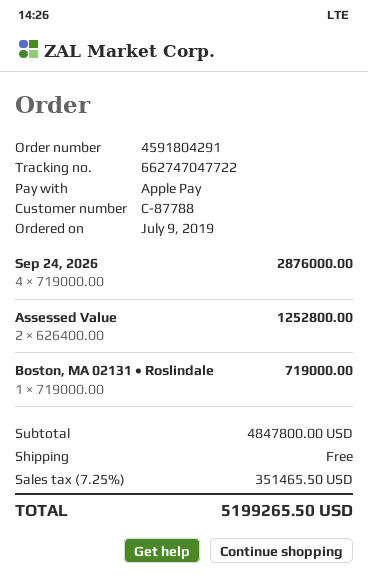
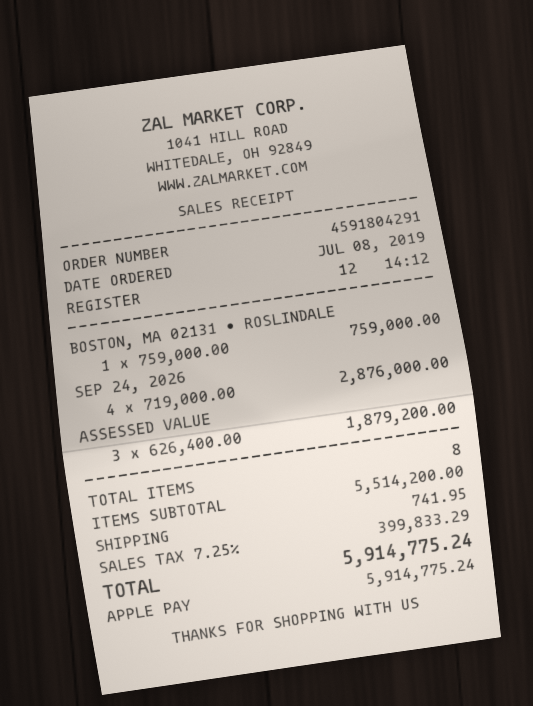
order date: 2019-07-09 -> 2019-07-08
Assessed Value: 2 x 626400.00 = 1252800.00 -> 3 x 626400.00 = 1879200.00
Boston, MA 02131 • Roslindale: 1 x 719000.00 = 719000.00 -> 1 x 759000.00 = 759000.00
subtotal: 4847800.00 -> 5514200.00
shipping: 0.00 -> 741.95
tax: 7.25% = 351465.50 -> 7.25% = 399833.29
total: 5199265.50 -> 5914775.24

